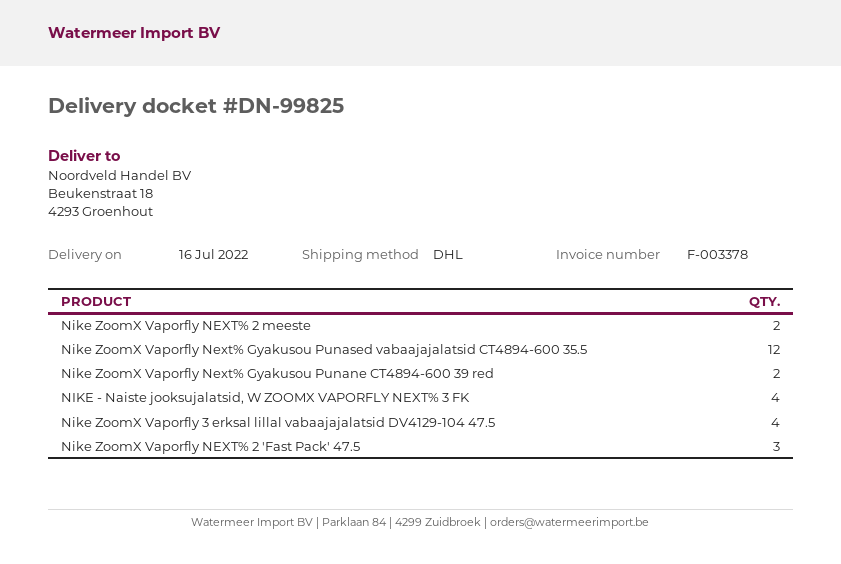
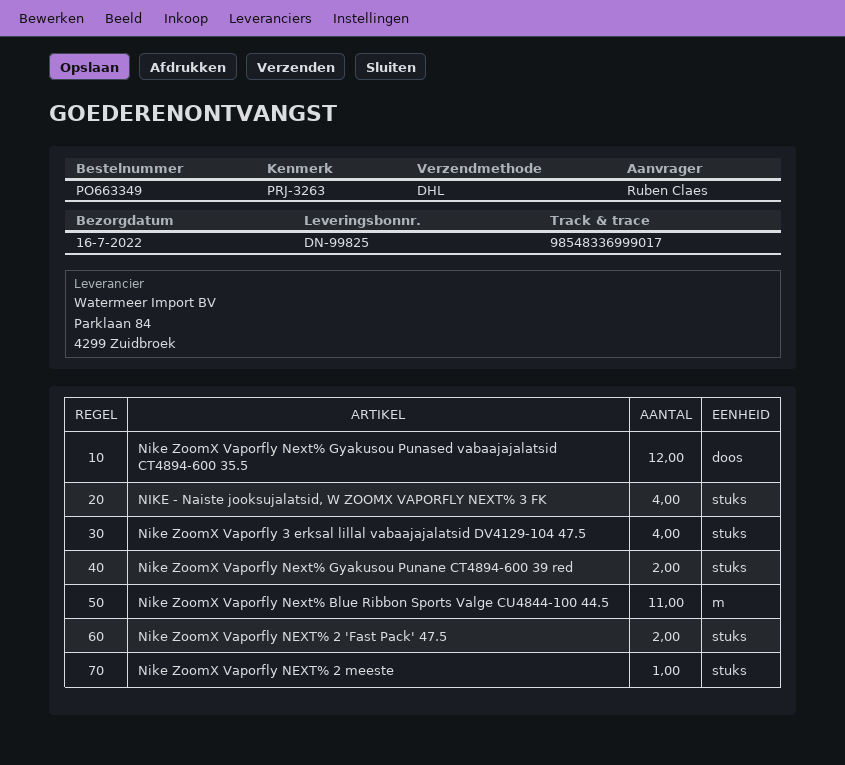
Nike ZoomX Vaporfly NEXT% 2 meeste: 2 -> 1
Nike ZoomX Vaporfly NEXT% 2 'Fast Pack' 47.5: 3 -> 2
Nike ZoomX Vaporfly Next% Blue Ribbon Sports Valge CU4844-100 44.5: none -> 11

